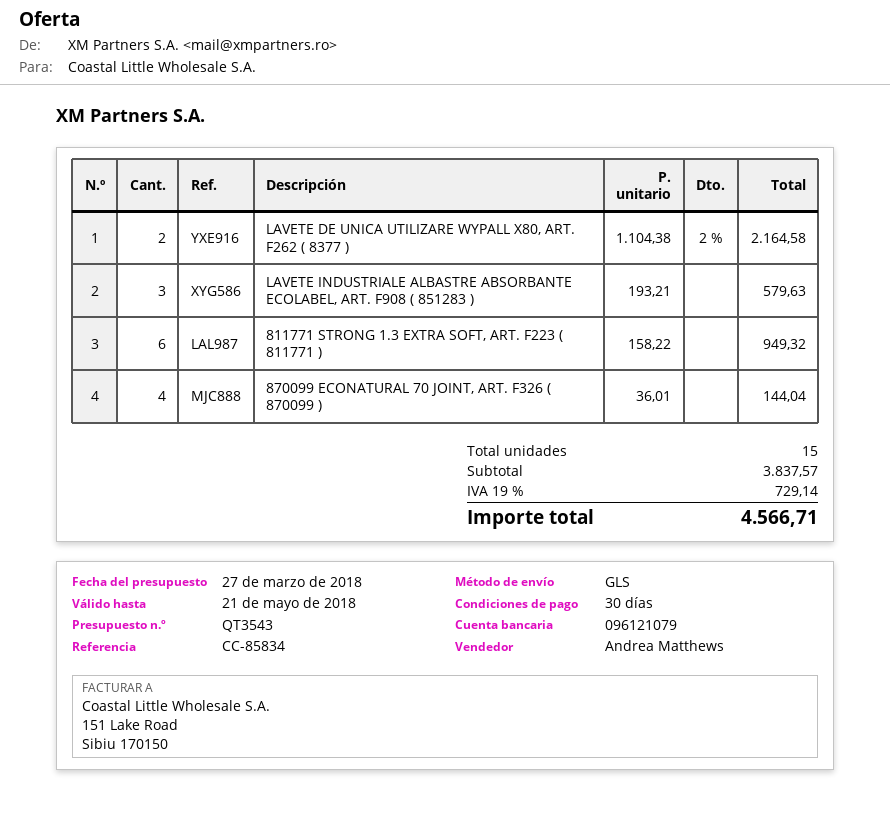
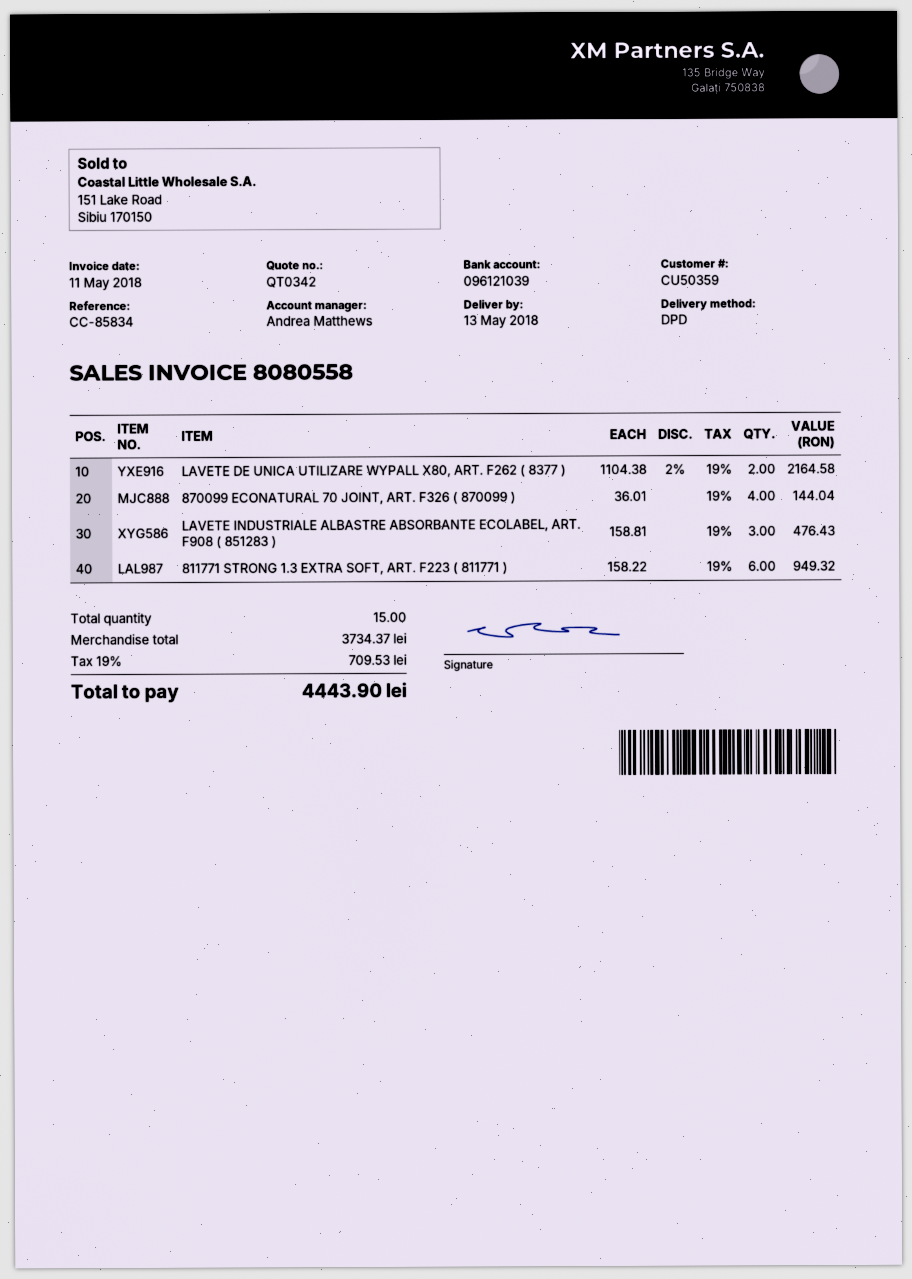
quote number: QT3543 -> QT0342
bank account: 096121079 -> 096121039
shipping method: GLS -> DPD
LAVETE INDUSTRIALE ALBASTRE ABSORBANTE ECOLABEL, ART. F908 ( 851283 ): 3 x 193.21 = 579.63 -> 3 x 158.81 = 476.43
subtotal: 3837.57 -> 3734.37
tax: 19% = 729.14 -> 19% = 709.53
total: 4566.71 -> 4443.90

